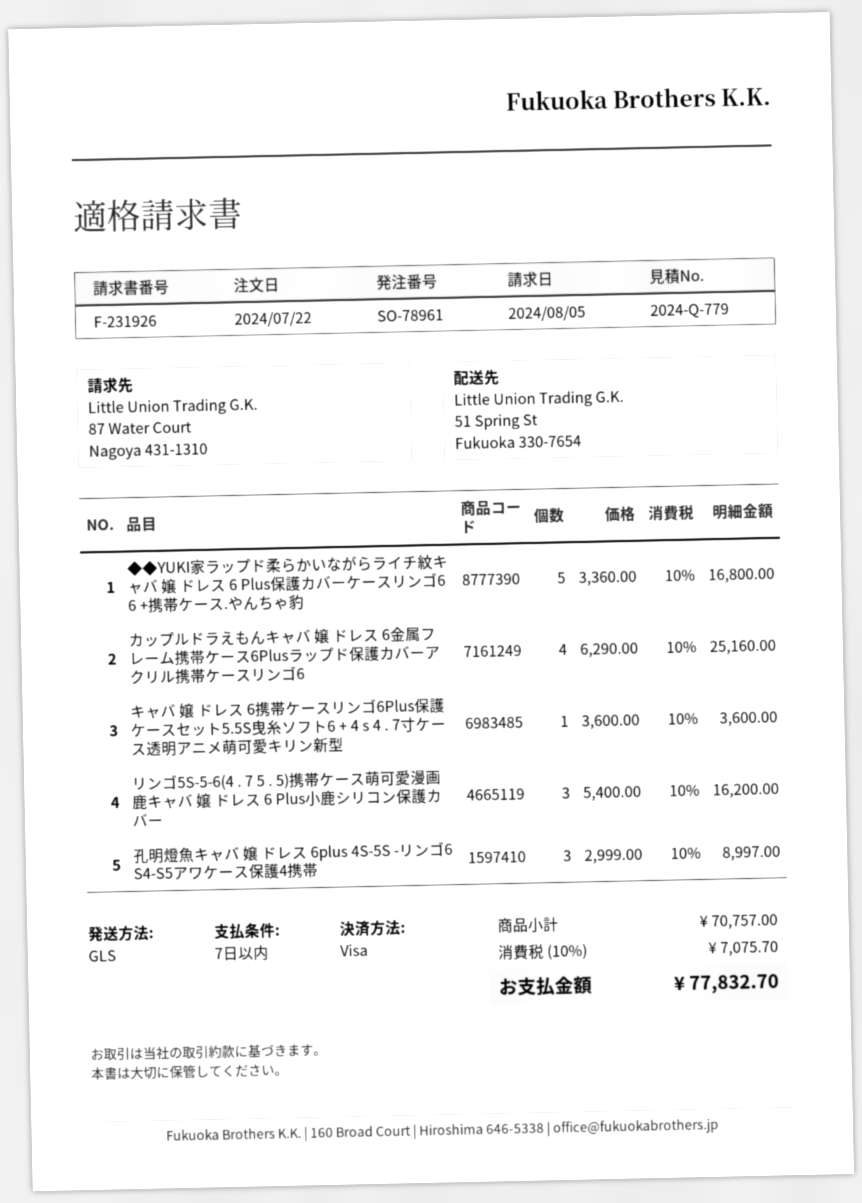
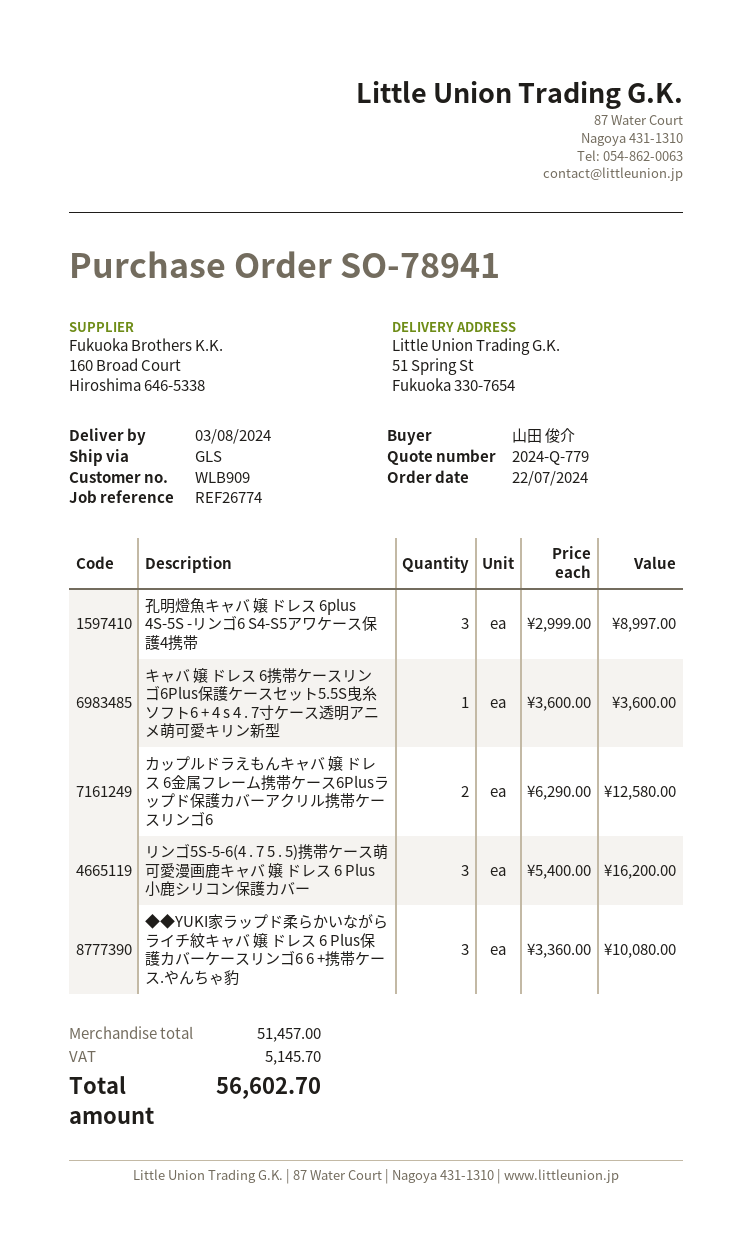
order number: SO-78961 -> SO-78941
◆◆YUKI家ラップド柔らかいながらライチ紋キャバ 嬢 ドレス 6 Plus保護カバーケースリンゴ6 6 +携帯ケース.やんちゃ豹: 5 x 3360.00 = 16800.00 -> 3 x 3360.00 = 10080.00
カップルドラえもんキャバ 嬢 ドレス 6金属フレーム携帯ケース6Plusラップド保護カバーアクリル携帯ケースリンゴ6: 4 x 6290.00 = 25160.00 -> 2 x 6290.00 = 12580.00
subtotal: 70757.00 -> 51457.00
tax: 7075.70 -> 5145.70
total: 77832.70 -> 56602.70

